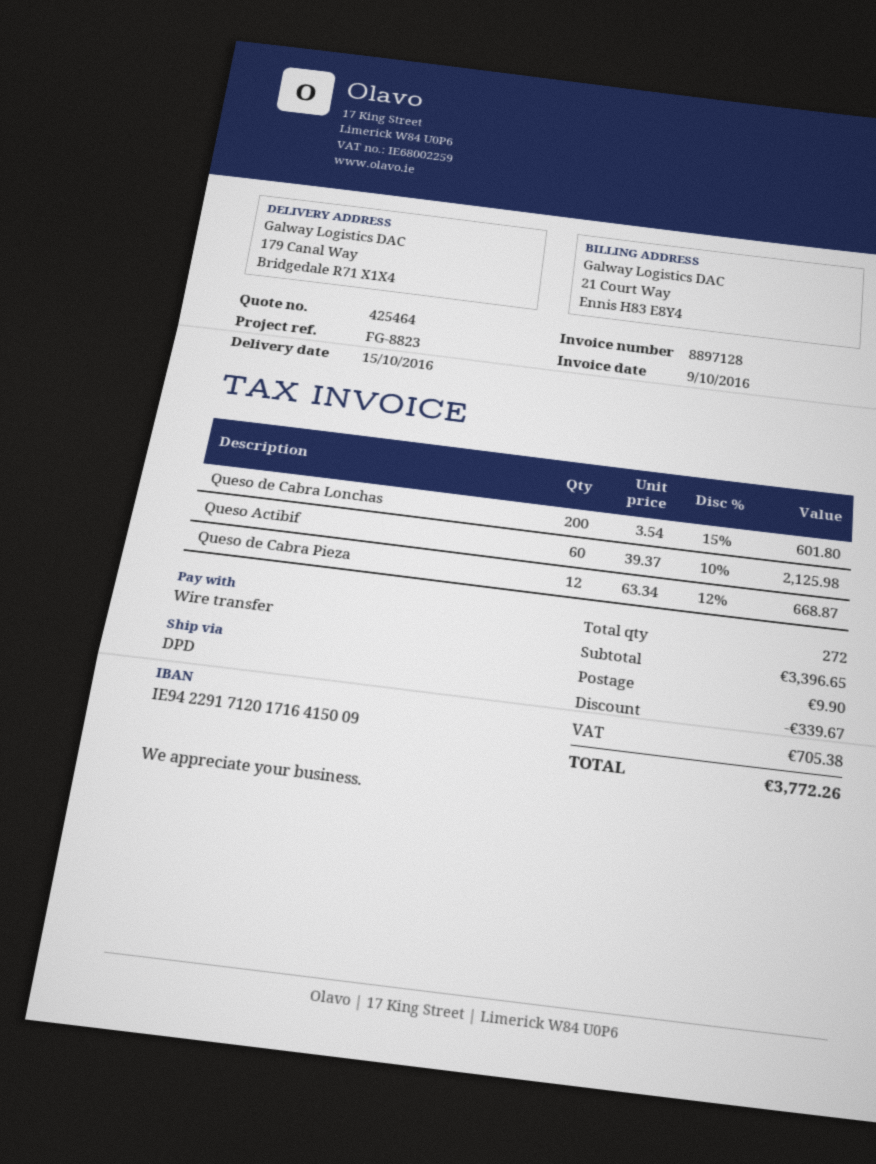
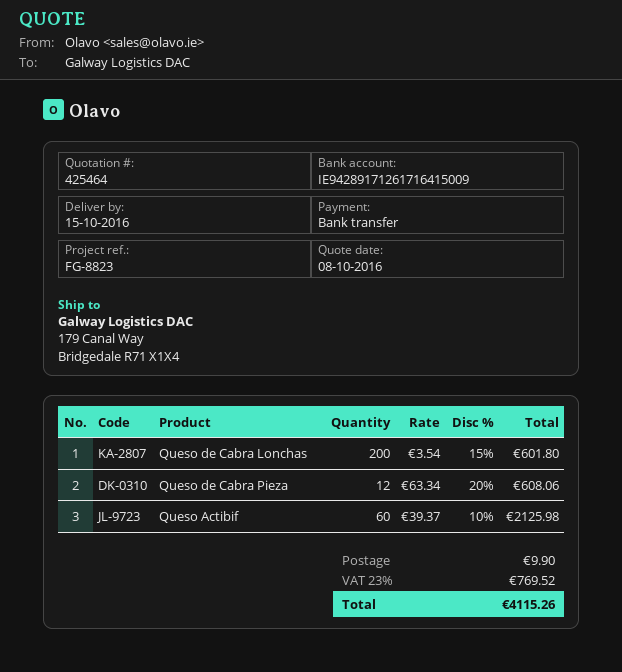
bank account: IE94229171201716415009 -> IE94289171261716415009
Queso de Cabra Pieza: 12 x 63.34 - 12% = 668.87 -> 12 x 63.34 - 20% = 608.06
discount: 339.67 -> none
tax: 705.38 -> 769.52
total: 3772.26 -> 4115.26

